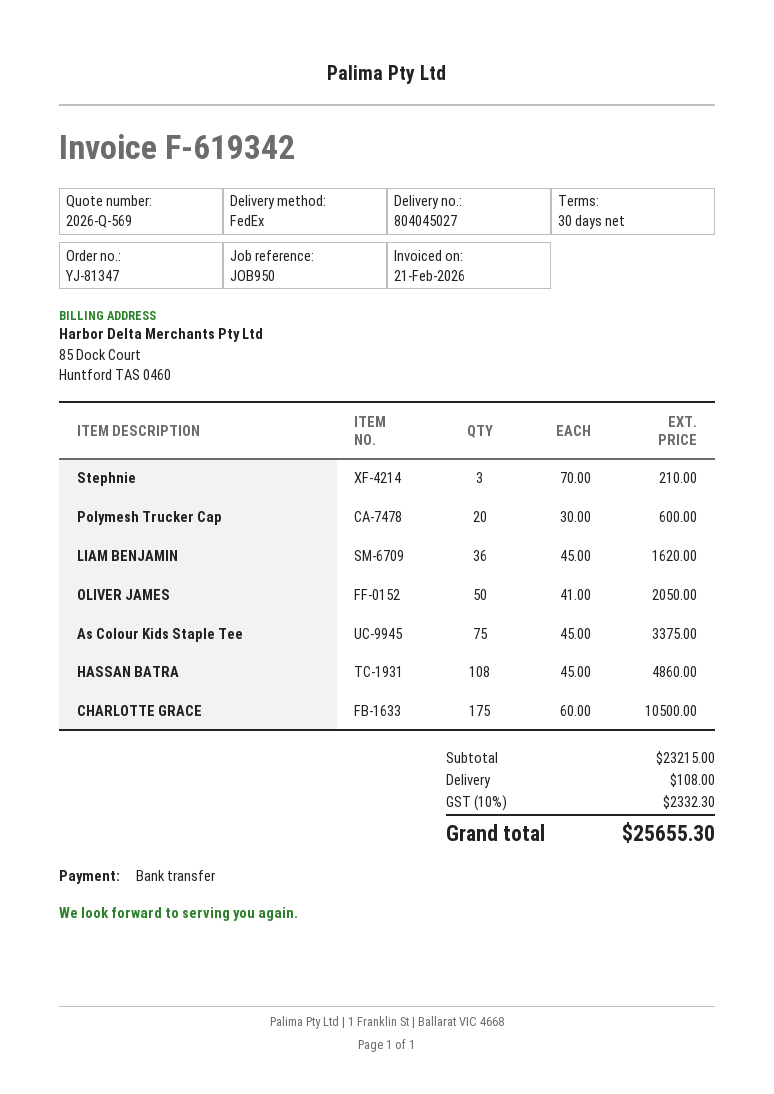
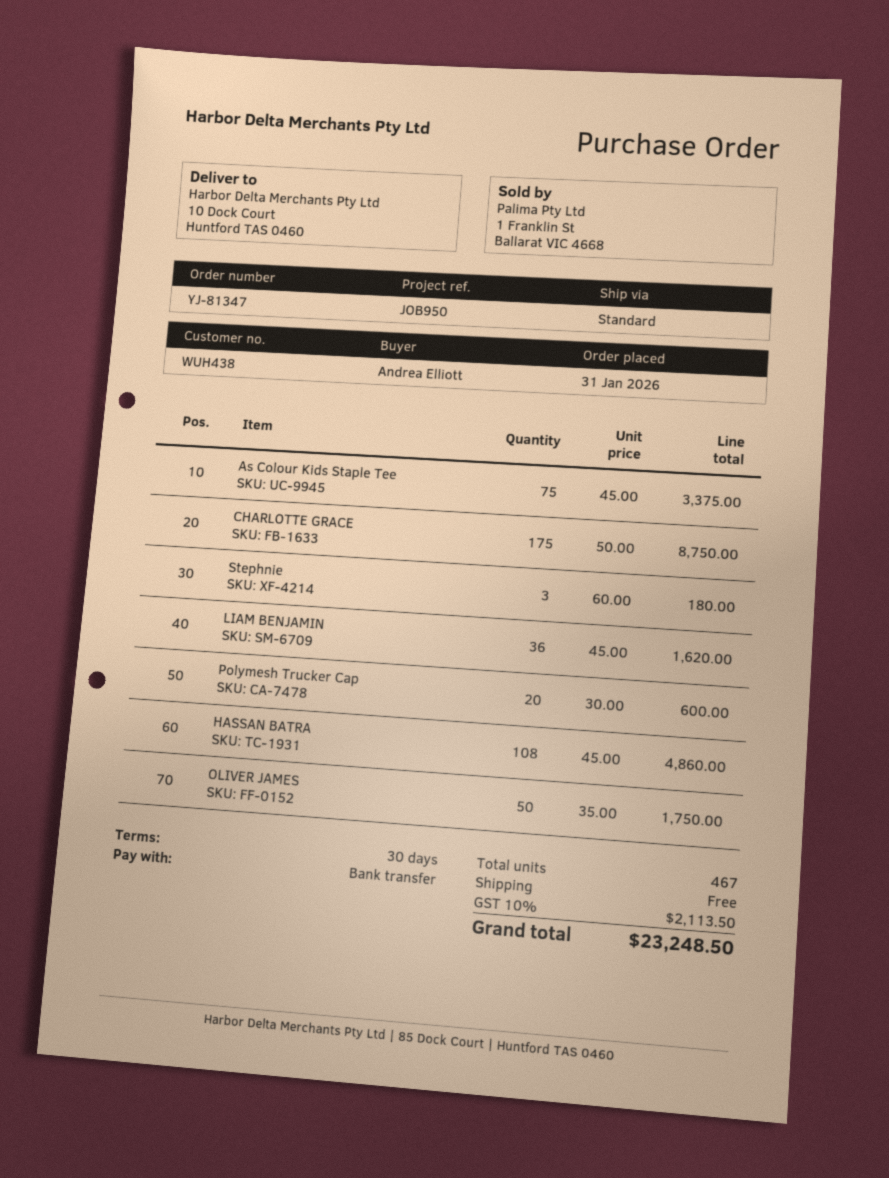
shipping method: FedEx -> standard
Stephnie: 3 x 70.00 = 210.00 -> 3 x 60.00 = 180.00
OLIVER JAMES: 50 x 41.00 = 2050.00 -> 50 x 35.00 = 1750.00
CHARLOTTE GRACE: 175 x 60.00 = 10500.00 -> 175 x 50.00 = 8750.00
shipping: 108.00 -> 0.00
tax: 10% = 2332.30 -> 10% = 2113.50
total: 25655.30 -> 23248.50

